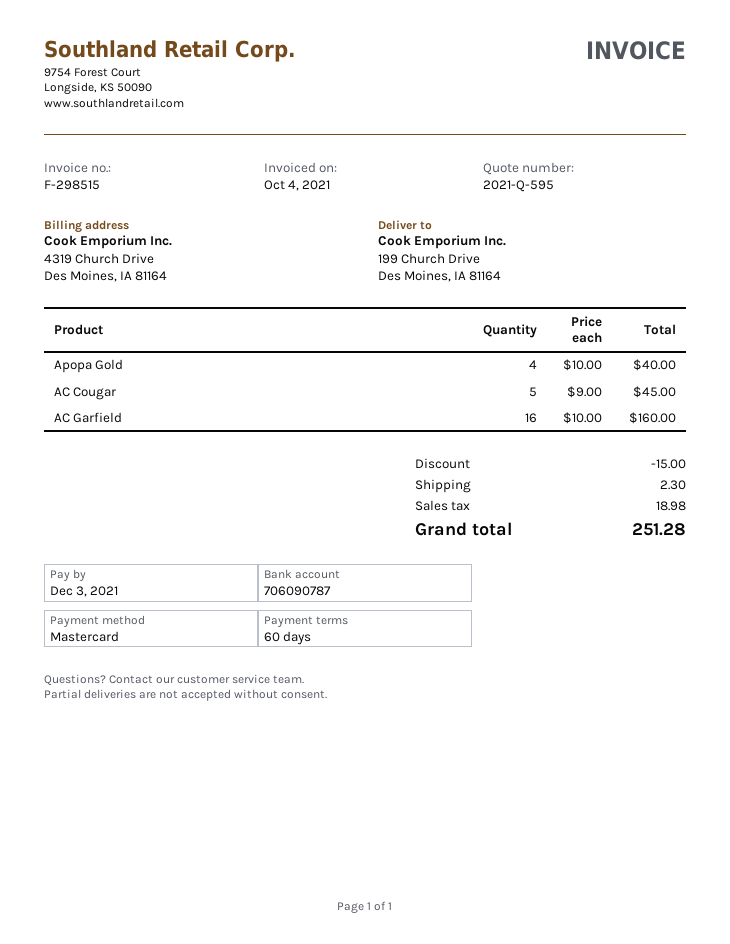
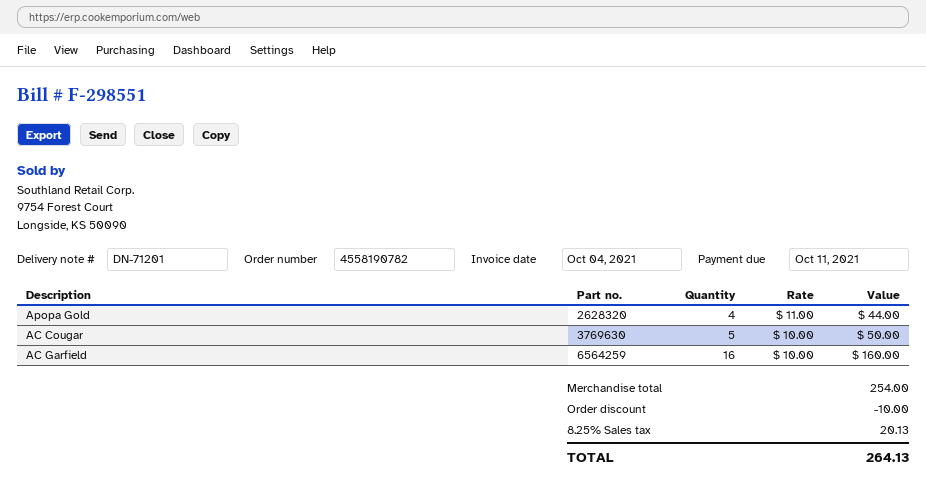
invoice number: F-298515 -> F-298551
due date: 2021-12-03 -> 2021-10-11
Apopa Gold: 4 x 10.00 = 40.00 -> 4 x 11.00 = 44.00
AC Cougar: 5 x 9.00 = 45.00 -> 5 x 10.00 = 50.00
discount: 15.00 -> 10.00
shipping: 2.30 -> none
tax: 18.98 -> 20.13
total: 251.28 -> 264.13

